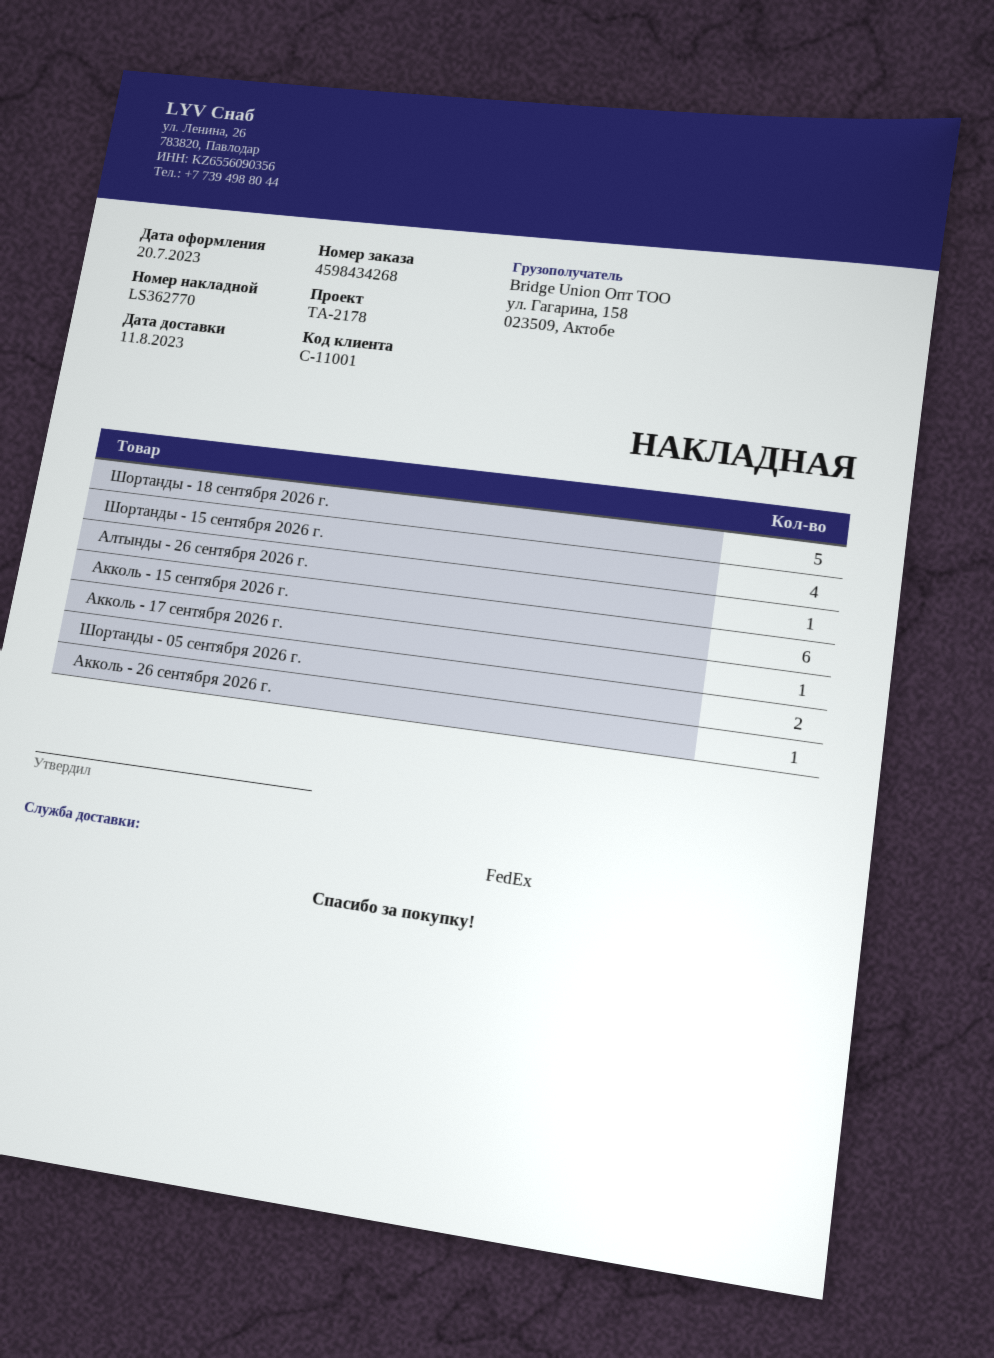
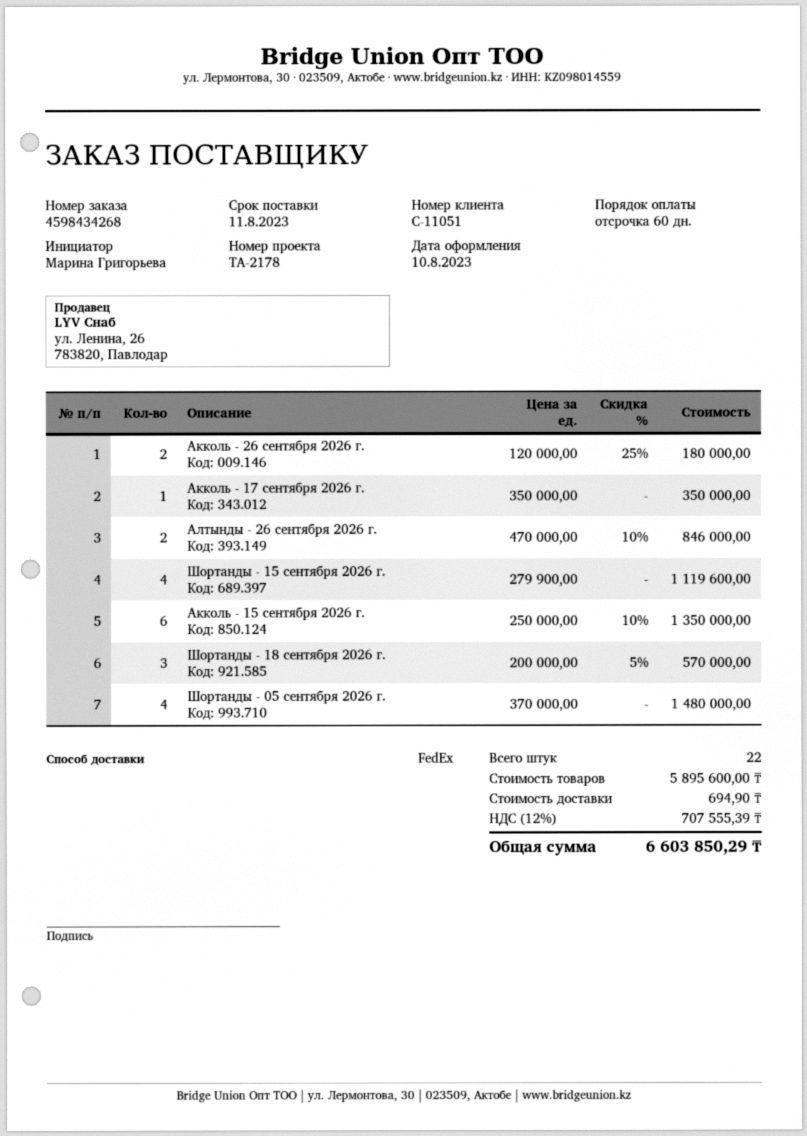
order date: 2023-07-20 -> 2023-08-10
customer number: C-11001 -> C-11051
Шортанды - 18 сентября 2026 г.: 5 -> 3
Алтынды - 26 сентября 2026 г.: 1 -> 2
Шортанды - 05 сентября 2026 г.: 2 -> 4
Акколь - 26 сентября 2026 г.: 1 -> 2

